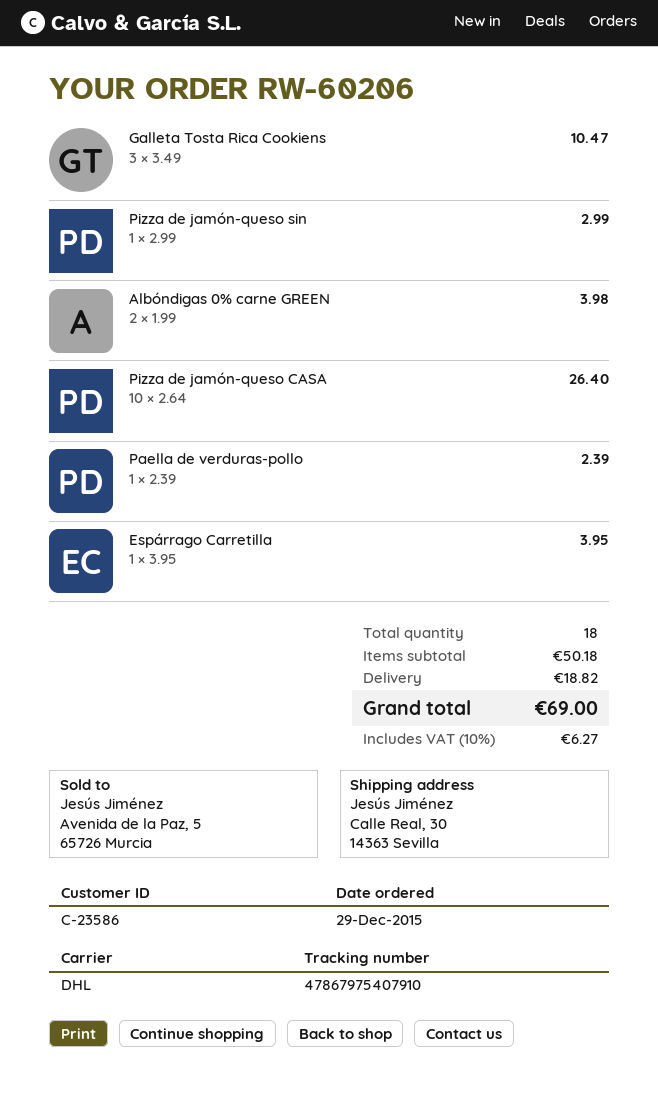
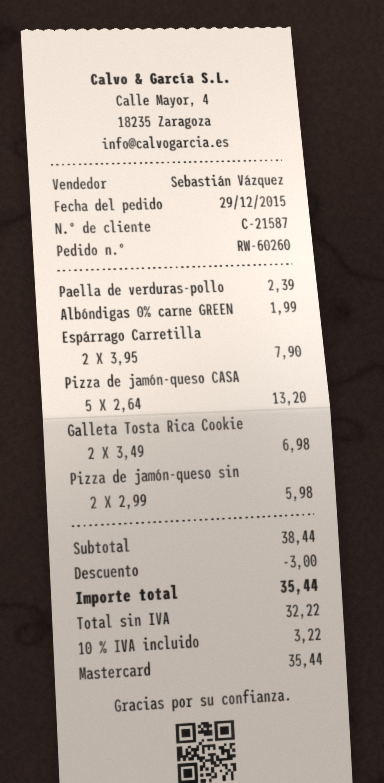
order number: RW-60206 -> RW-60260
customer number: C-23586 -> C-21587
Galleta Tosta Rica Cookiens: 3 x 3.49 = 10.47 -> 2 x 3.49 = 6.98
Pizza de jamón-queso sin: 1 x 2.99 = 2.99 -> 2 x 2.99 = 5.98
Albóndigas 0% carne GREEN: 2 x 1.99 = 3.98 -> 1 x 1.99 = 1.99
Pizza de jamón-queso CASA: 10 x 2.64 = 26.40 -> 5 x 2.64 = 13.20
Espárrago Carretilla: 1 x 3.95 = 3.95 -> 2 x 3.95 = 7.90
subtotal: 50.18 -> 38.44
discount: none -> 3.00
shipping: 18.82 -> none
tax: 10% = 6.27 -> 10% = 3.22
total: 69.00 -> 35.44

